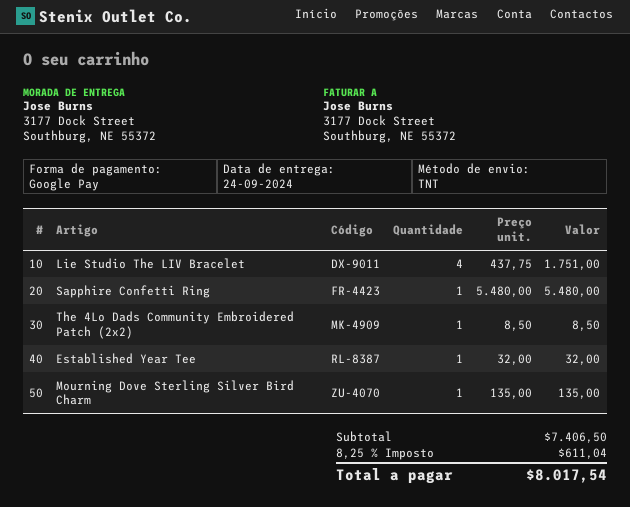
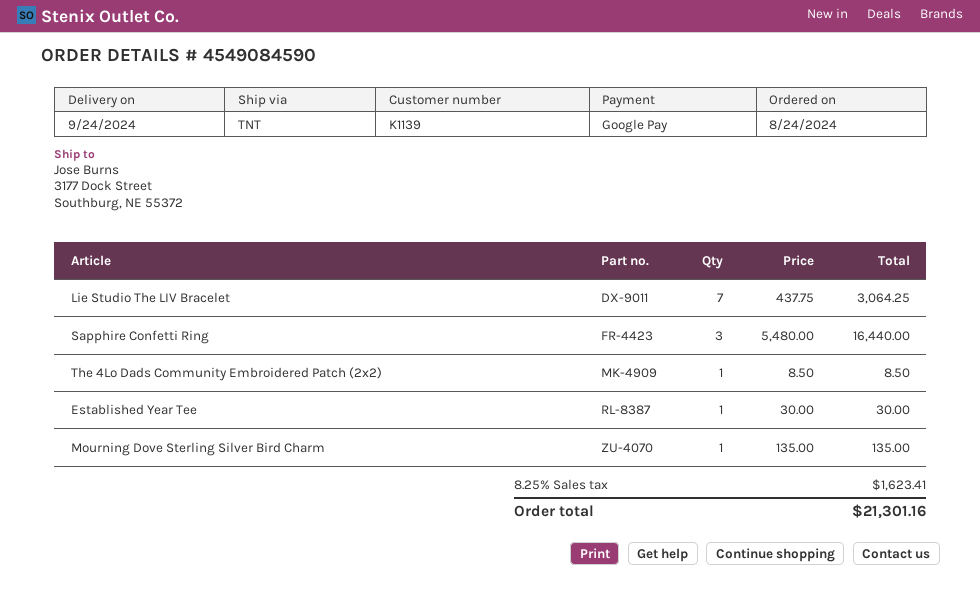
Lie Studio The LIV Bracelet: 4 x 437.75 = 1751.00 -> 7 x 437.75 = 3064.25
Sapphire Confetti Ring: 1 x 5480.00 = 5480.00 -> 3 x 5480.00 = 16440.00
Established Year Tee: 1 x 32.00 = 32.00 -> 1 x 30.00 = 30.00
tax: 8.25% = 611.04 -> 8.25% = 1623.41
total: 8017.54 -> 21301.16

